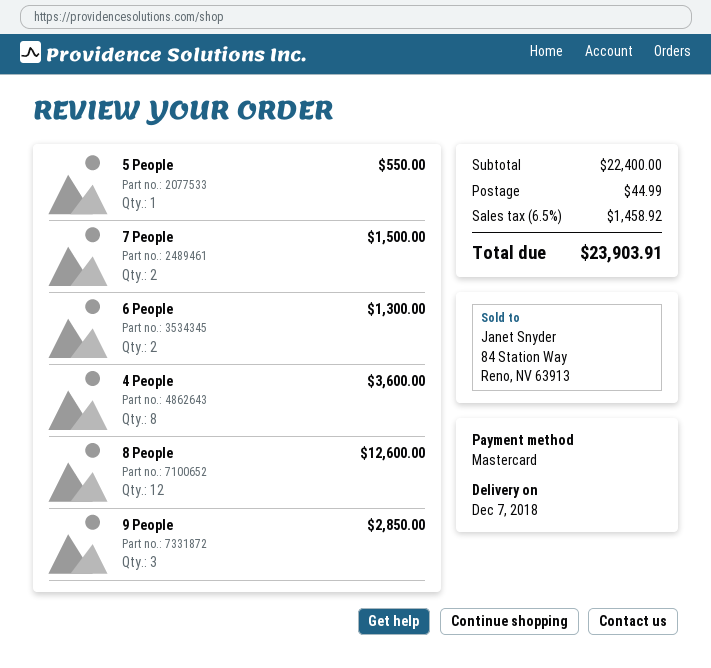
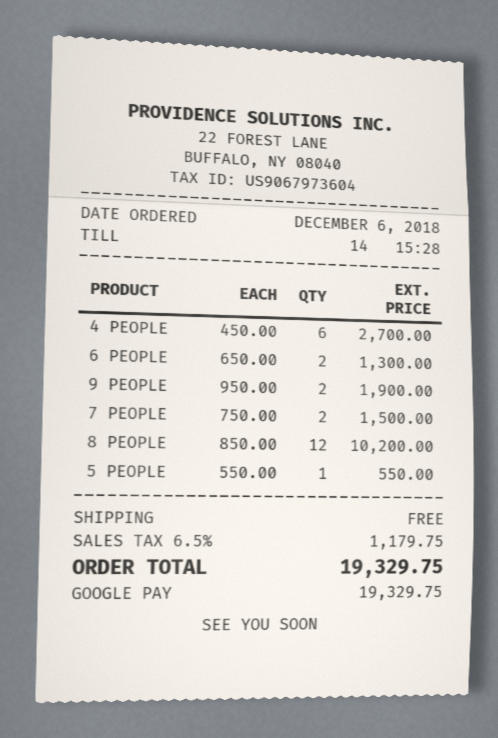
payment method: Mastercard -> Google Pay
4 People: 8 for 3600.00 -> 6 for 2700.00
8 People: 12 for 12600.00 -> 12 for 10200.00
9 People: 3 for 2850.00 -> 2 for 1900.00
shipping: 44.99 -> 0.00
tax: 6.5% = 1458.92 -> 6.5% = 1179.75
total: 23903.91 -> 19329.75

